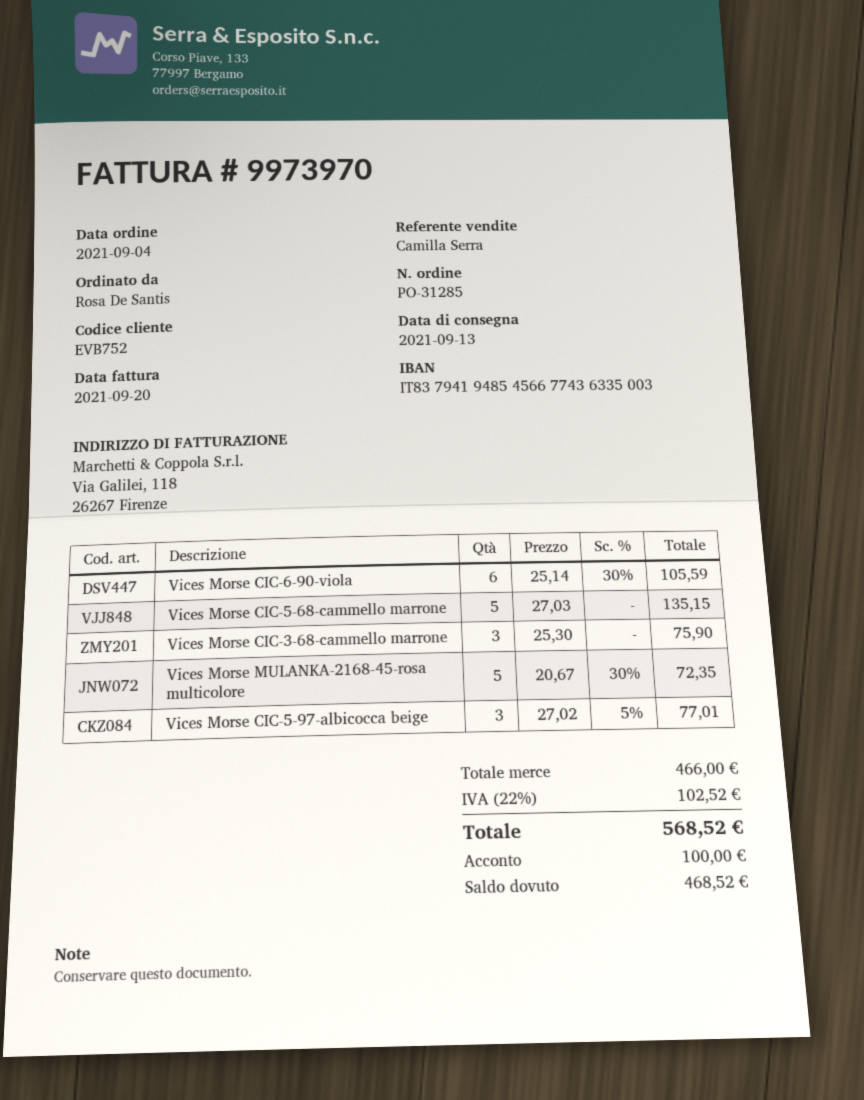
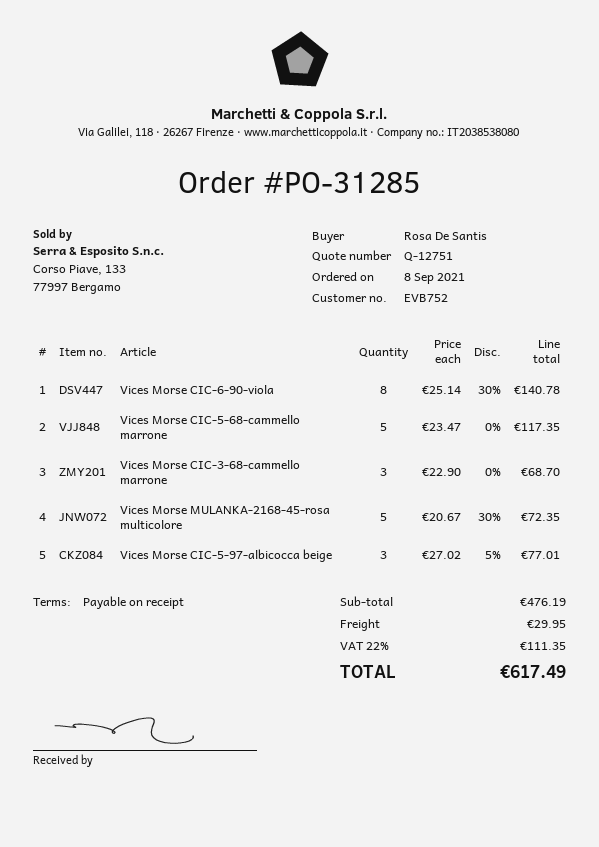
order date: 2021-09-04 -> 2021-09-08
Vices Morse CIC-6-90-viola: 6 x 25.14 - 30% = 105.59 -> 8 x 25.14 - 30% = 140.78
Vices Morse CIC-5-68-cammello marrone: 5 x 27.03 = 135.15 -> 5 x 23.47 = 117.35
Vices Morse CIC-3-68-cammello marrone: 3 x 25.30 = 75.90 -> 3 x 22.90 = 68.70
subtotal: 466.00 -> 476.19
shipping: none -> 29.95
tax: 22% = 102.52 -> 22% = 111.35
total: 568.52 -> 617.49

